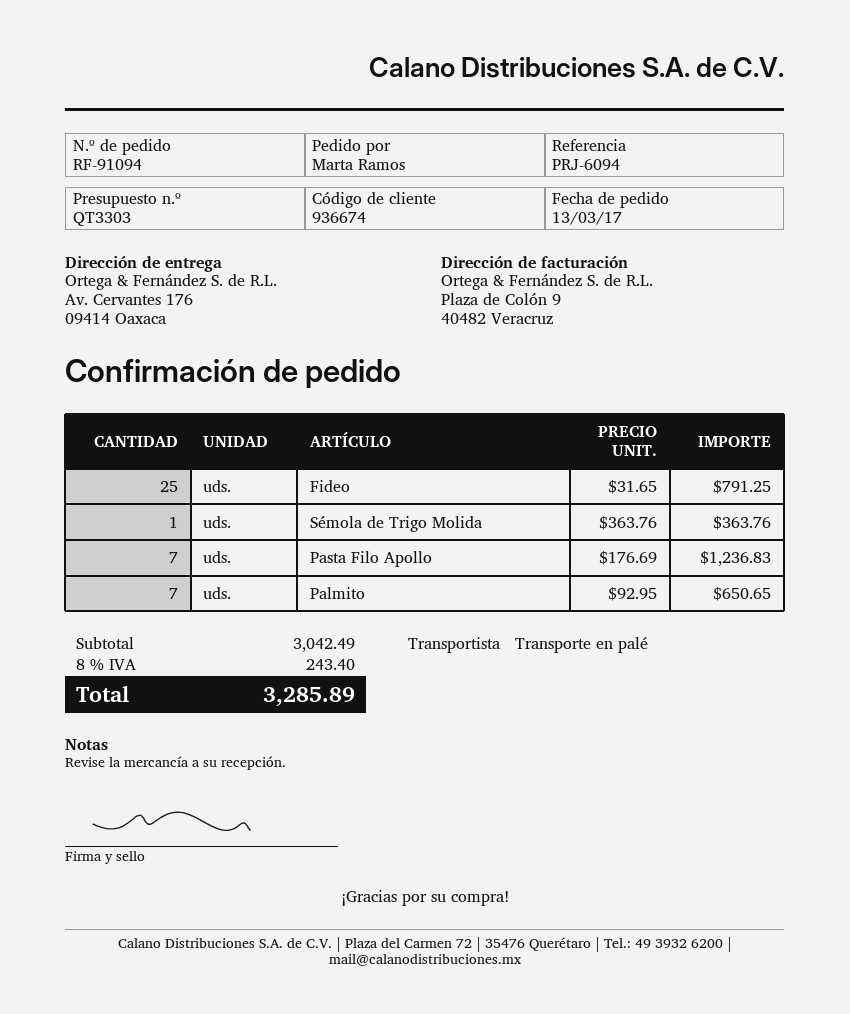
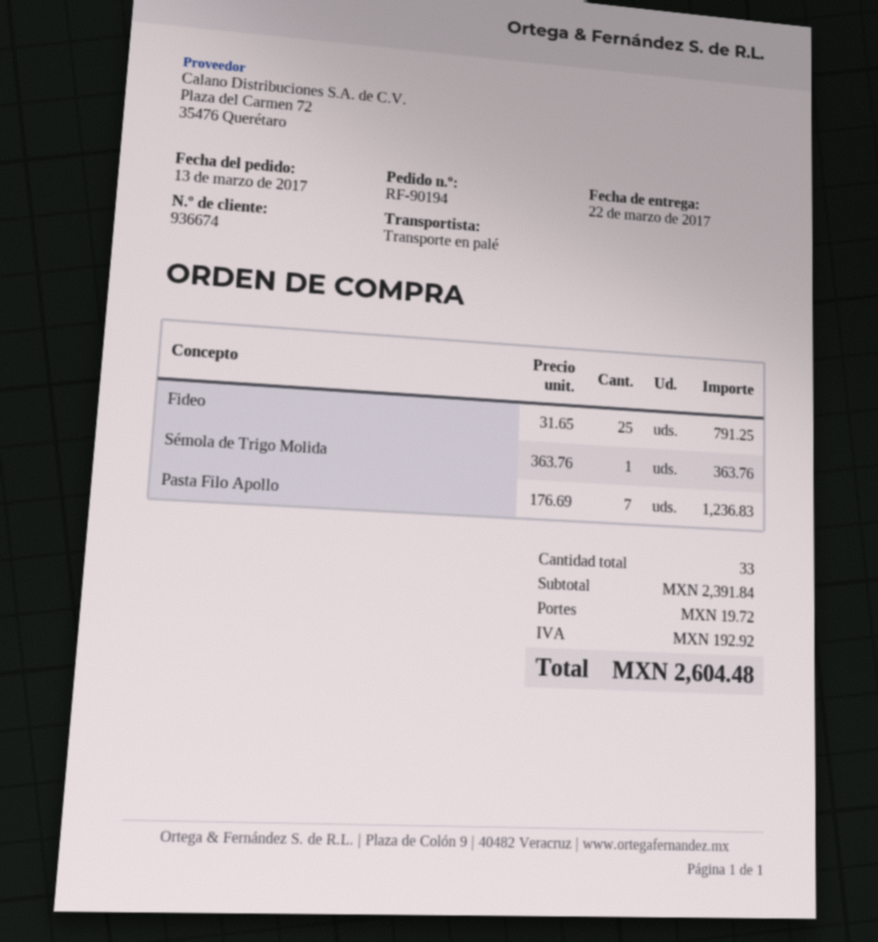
order number: RF-91094 -> RF-90194
Palmito: 7 x 92.95 = 650.65 -> none
subtotal: 3042.49 -> 2391.84
shipping: none -> 19.72
tax: 243.40 -> 192.92
total: 3285.89 -> 2604.48

